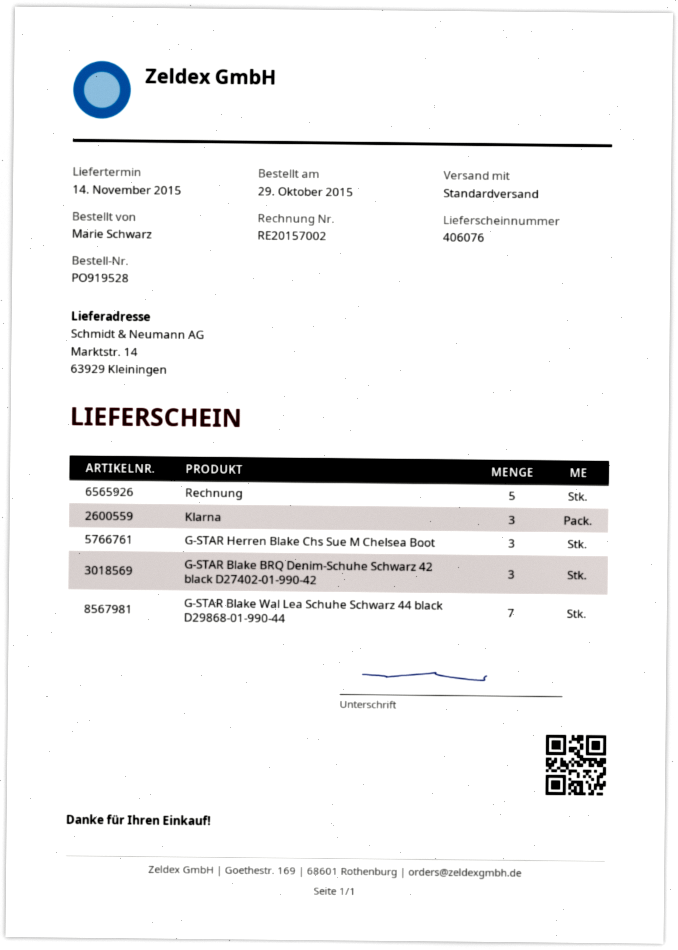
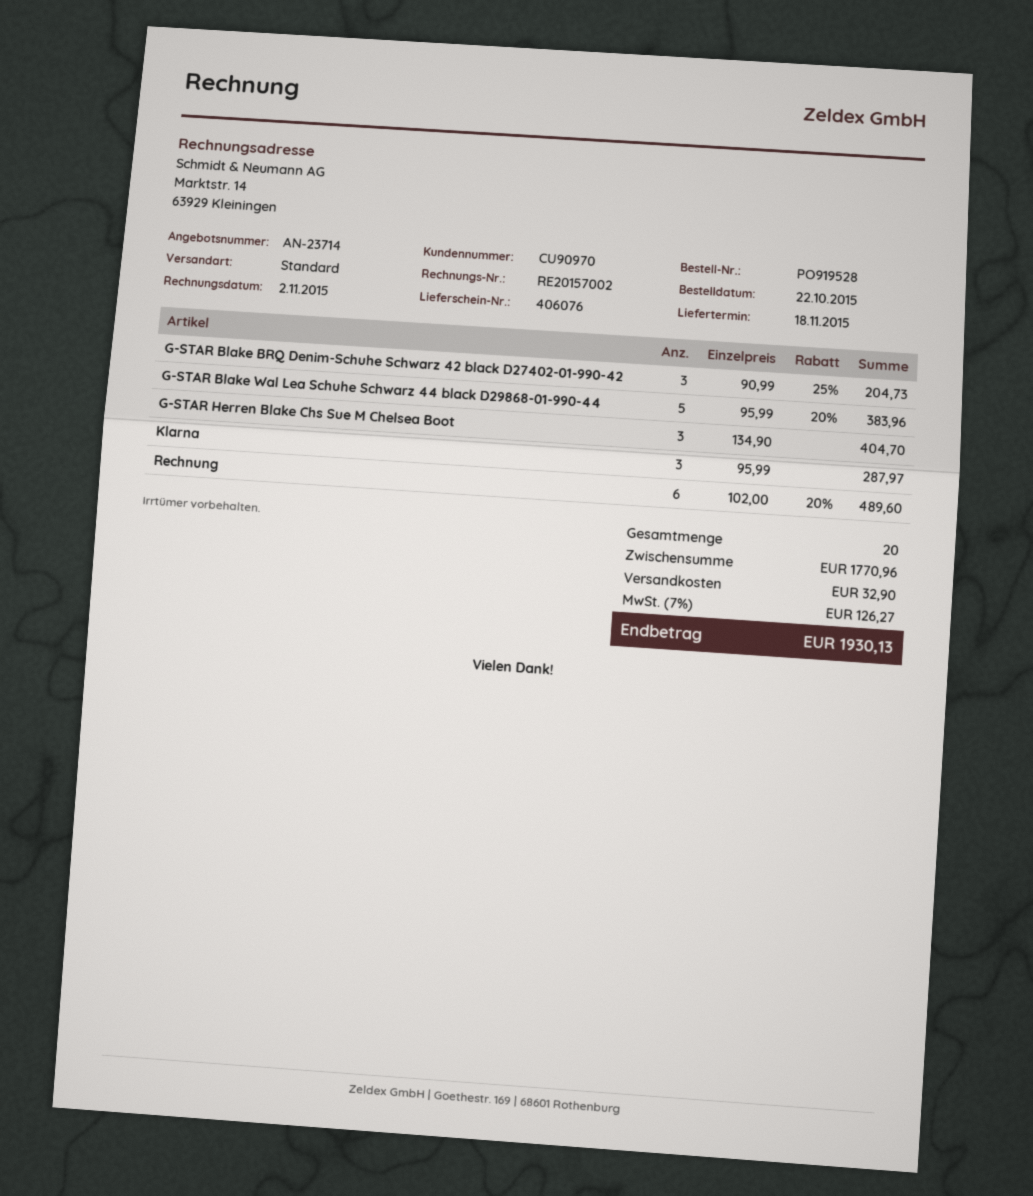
order date: 2015-10-29 -> 2015-10-22
delivery date: 2015-11-14 -> 2015-11-18
Rechnung: 5 -> 6
G-STAR Blake Wal Lea Schuhe Schwarz 44 black D29868-01-990-44: 7 -> 5

